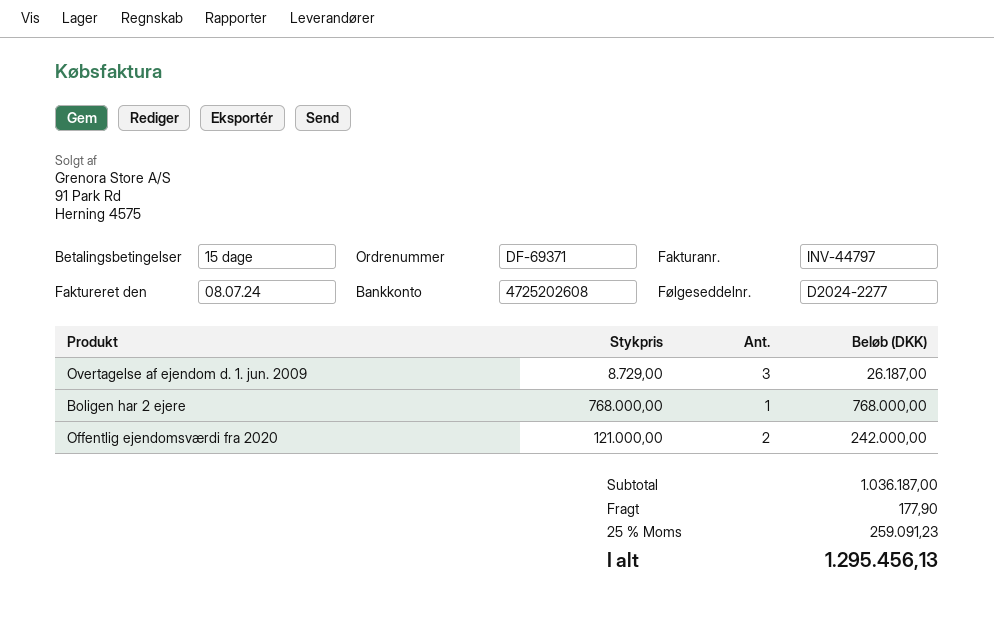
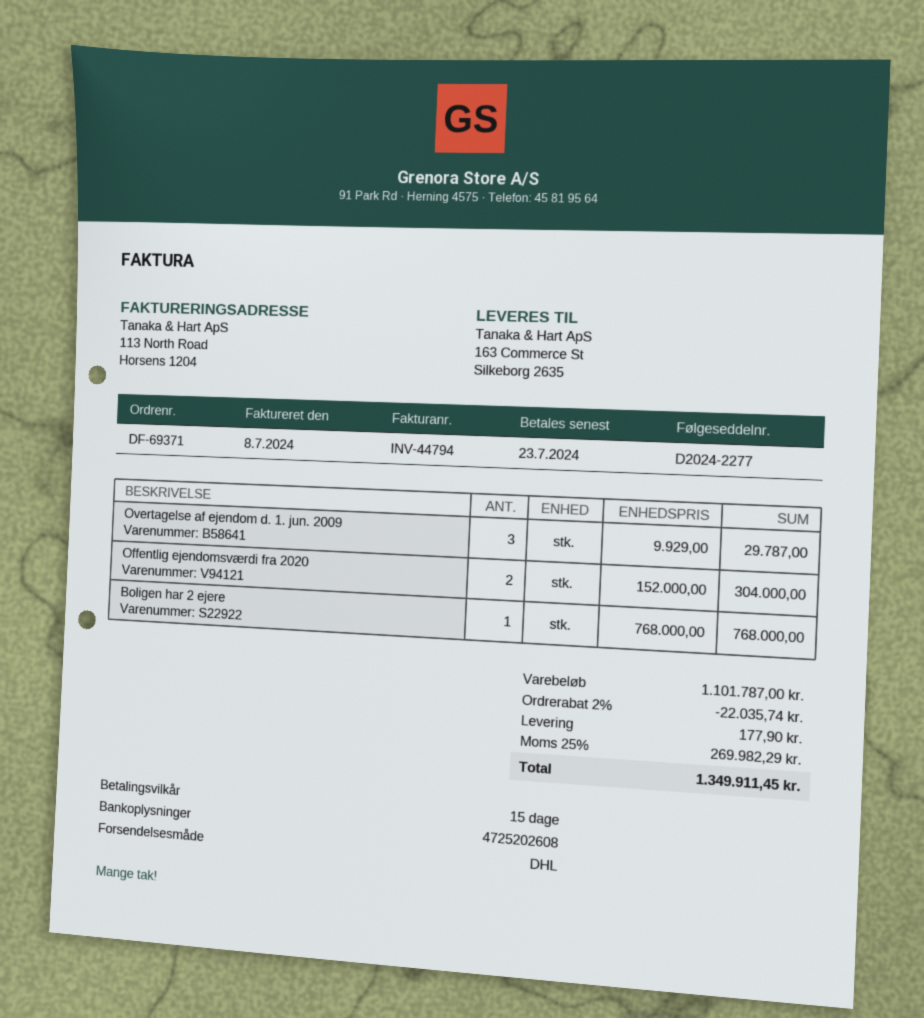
invoice number: INV-44797 -> INV-44794
Overtagelse af ejendom d. 1. jun. 2009: 3 x 8729.00 = 26187.00 -> 3 x 9929.00 = 29787.00
Offentlig ejendomsværdi fra 2020: 2 x 121000.00 = 242000.00 -> 2 x 152000.00 = 304000.00
subtotal: 1036187.00 -> 1101787.00
discount: none -> 2% = 22035.74
tax: 25% = 259091.23 -> 25% = 269982.29
total: 1295456.13 -> 1349911.45

